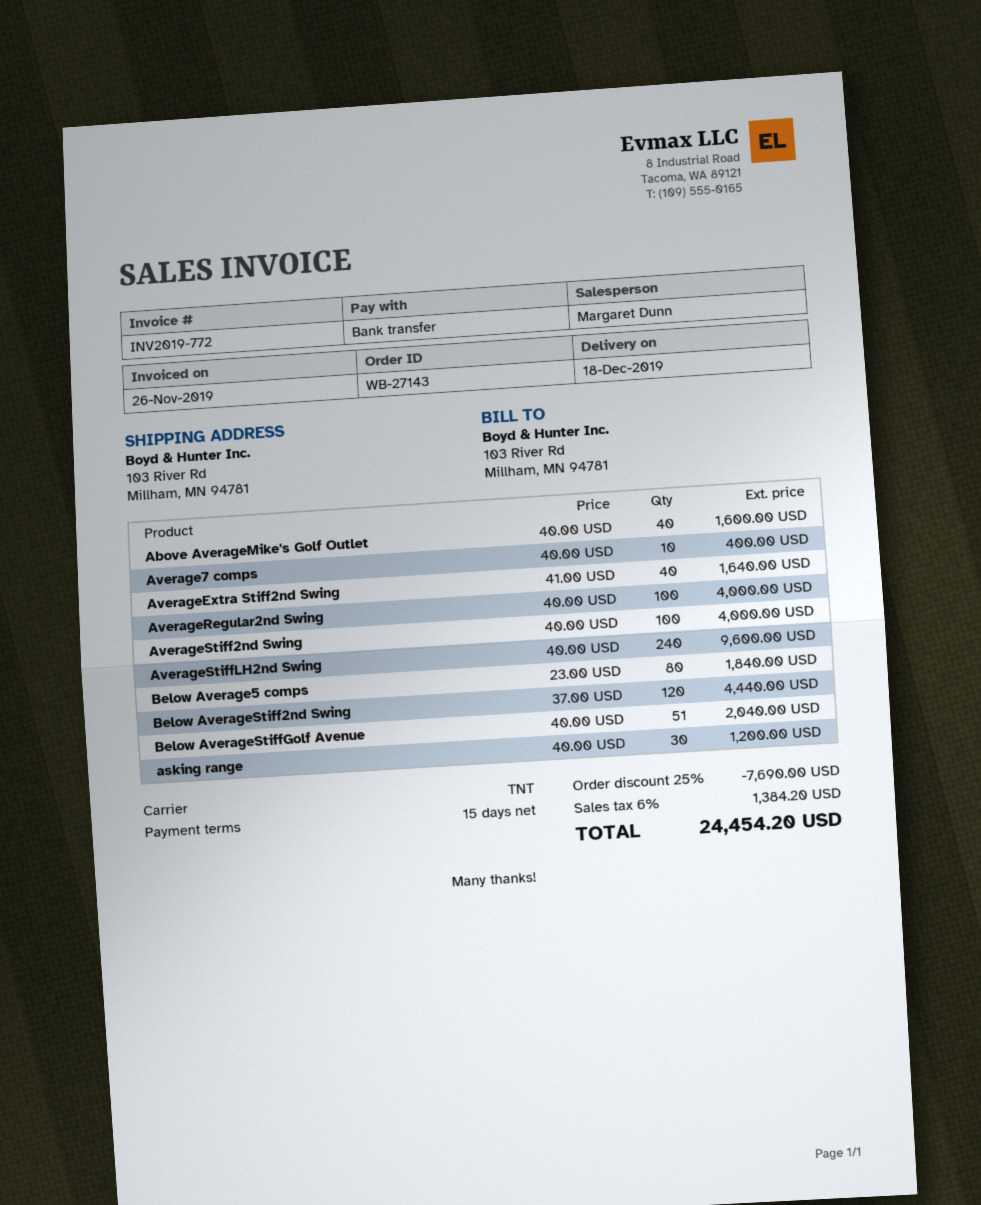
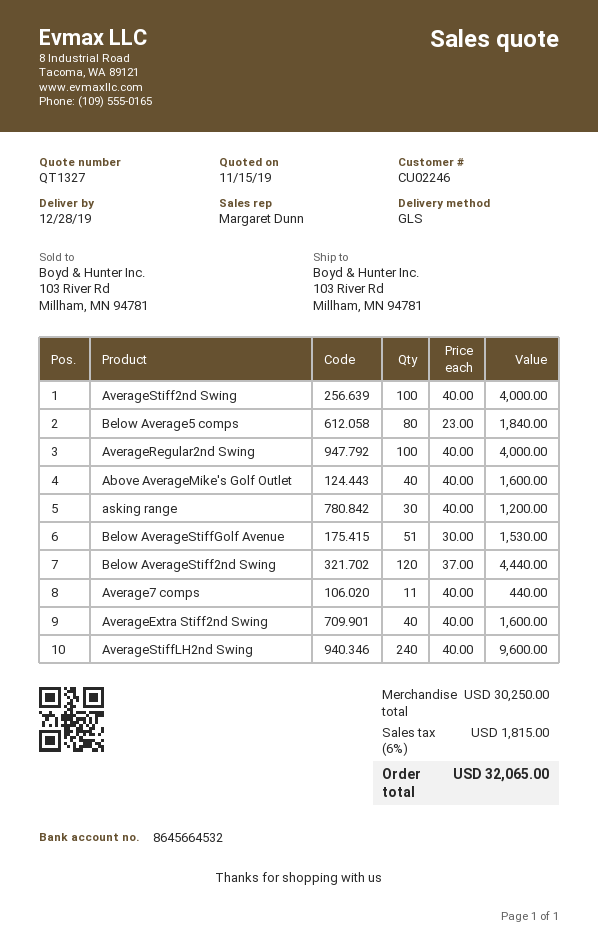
delivery date: 2019-12-18 -> 2019-12-28
shipping method: TNT -> GLS
Average7 comps: 10 x 40.00 = 400.00 -> 11 x 40.00 = 440.00
AverageExtra Stiff2nd Swing: 40 x 41.00 = 1640.00 -> 40 x 40.00 = 1600.00
Below AverageStiffGolf Avenue: 51 x 40.00 = 2040.00 -> 51 x 30.00 = 1530.00
discount: 25% = 7690.00 -> none
tax: 6% = 1384.20 -> 6% = 1815.00
total: 24454.20 -> 32065.00

